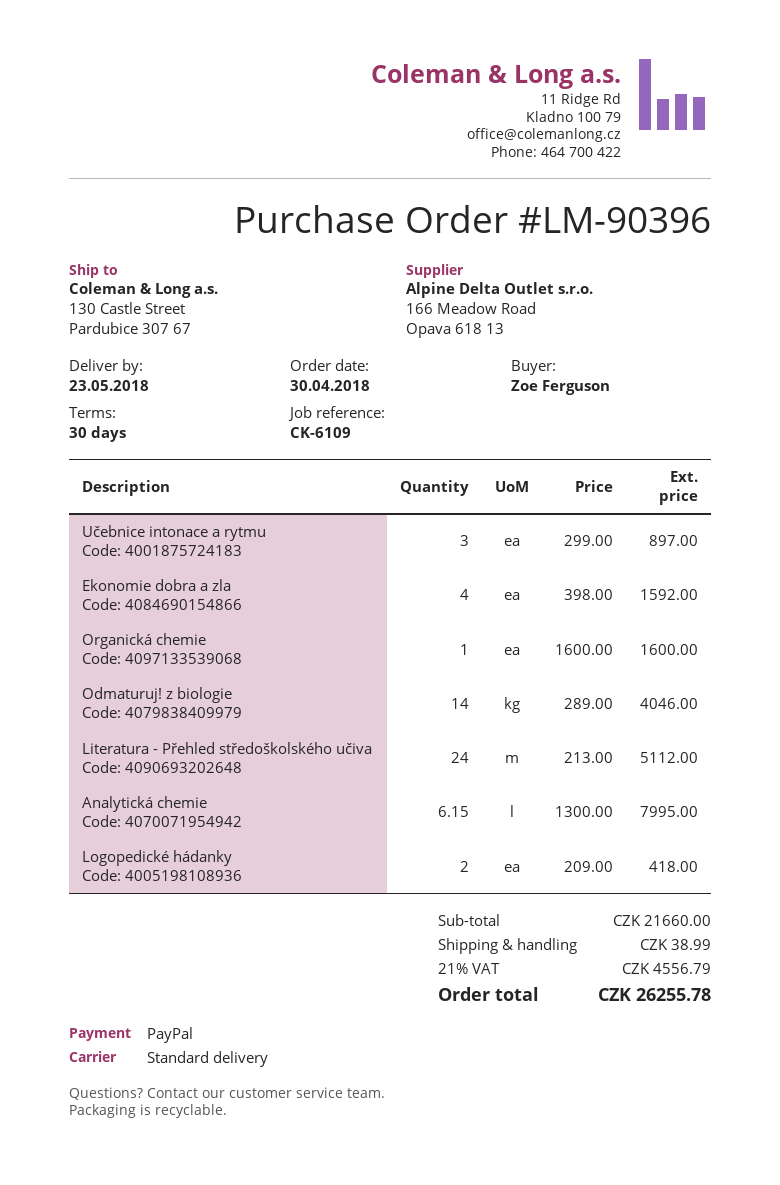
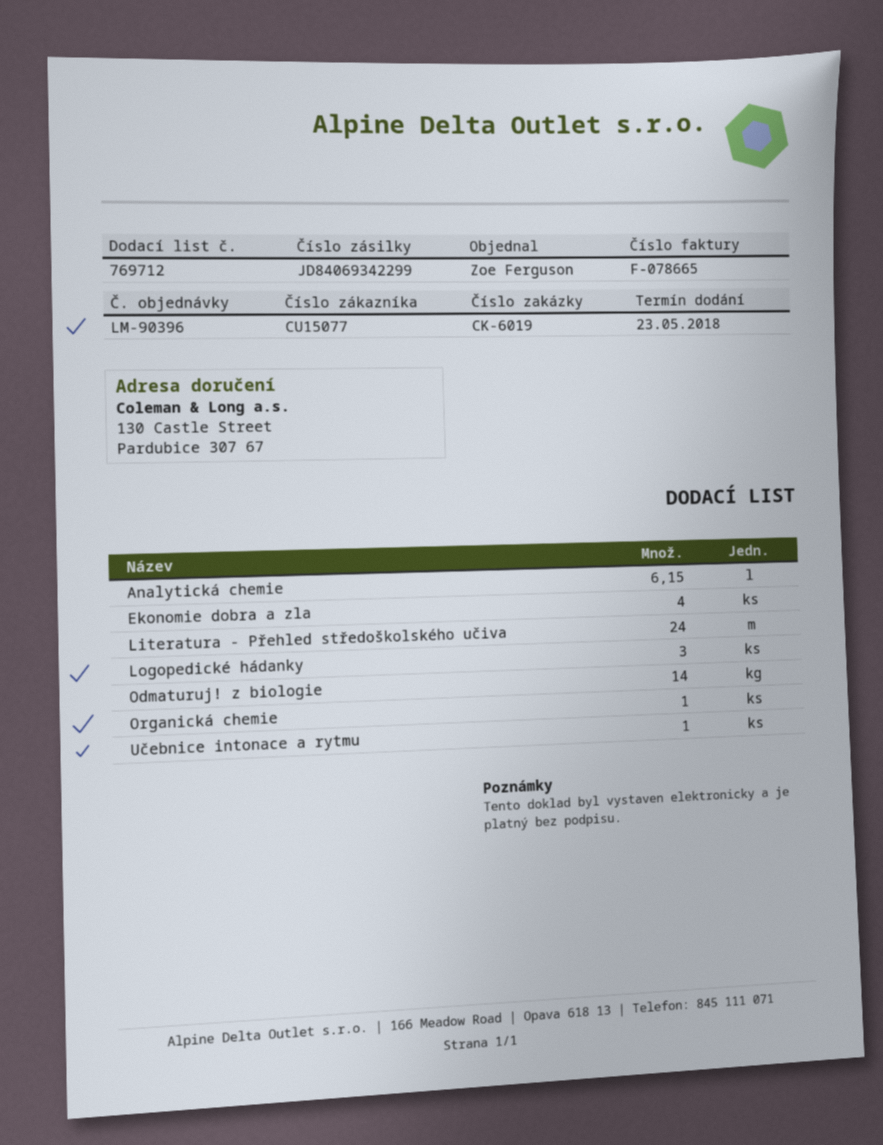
reference: CK-6109 -> CK-6019
Učebnice intonace a rytmu: 3 -> 1
Logopedické hádanky: 2 -> 3

